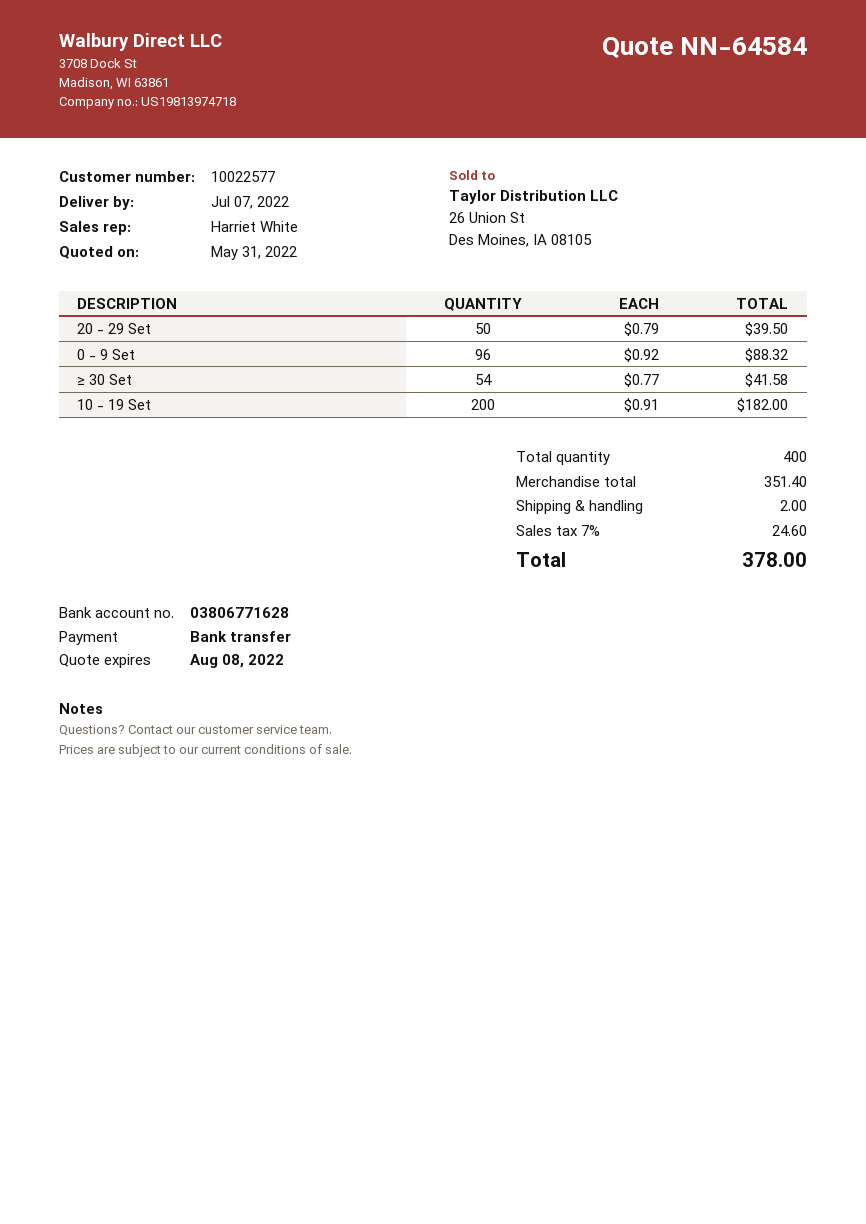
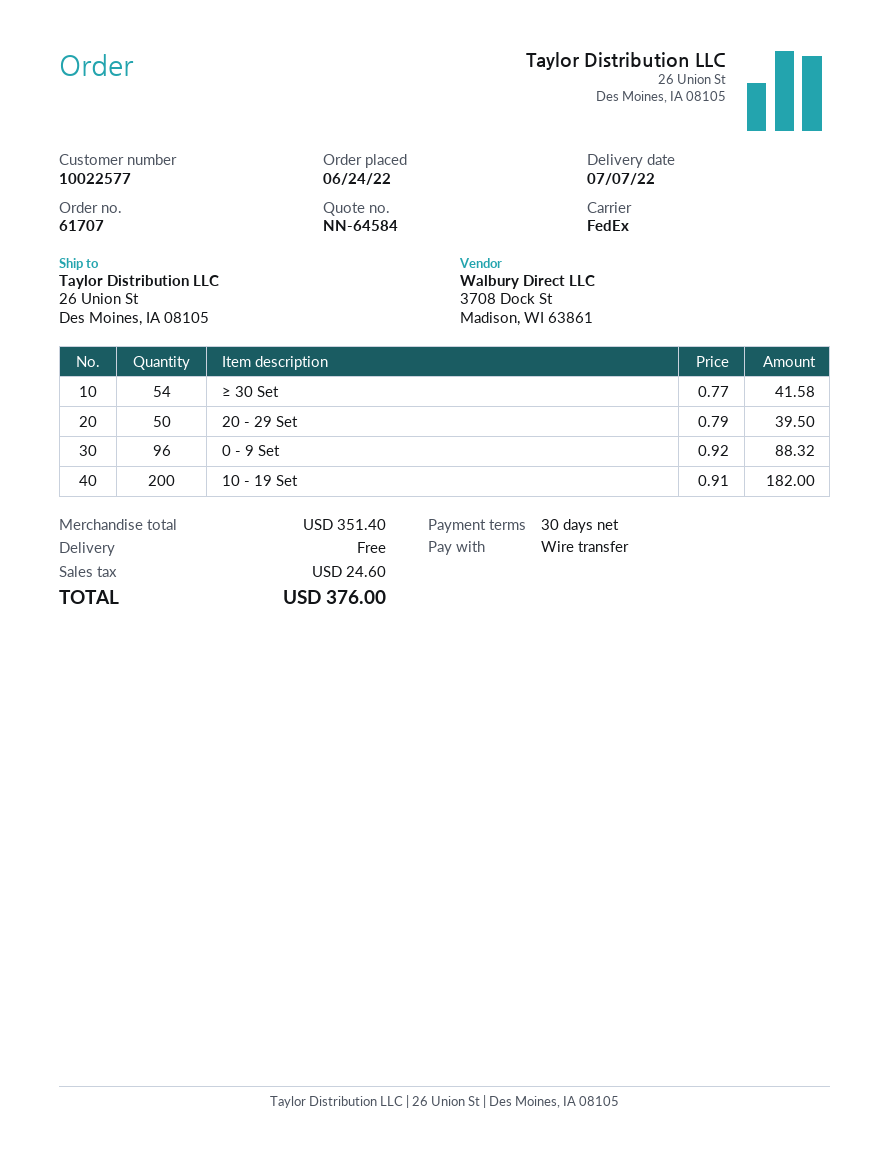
shipping: 2.00 -> 0.00
total: 378.00 -> 376.00

